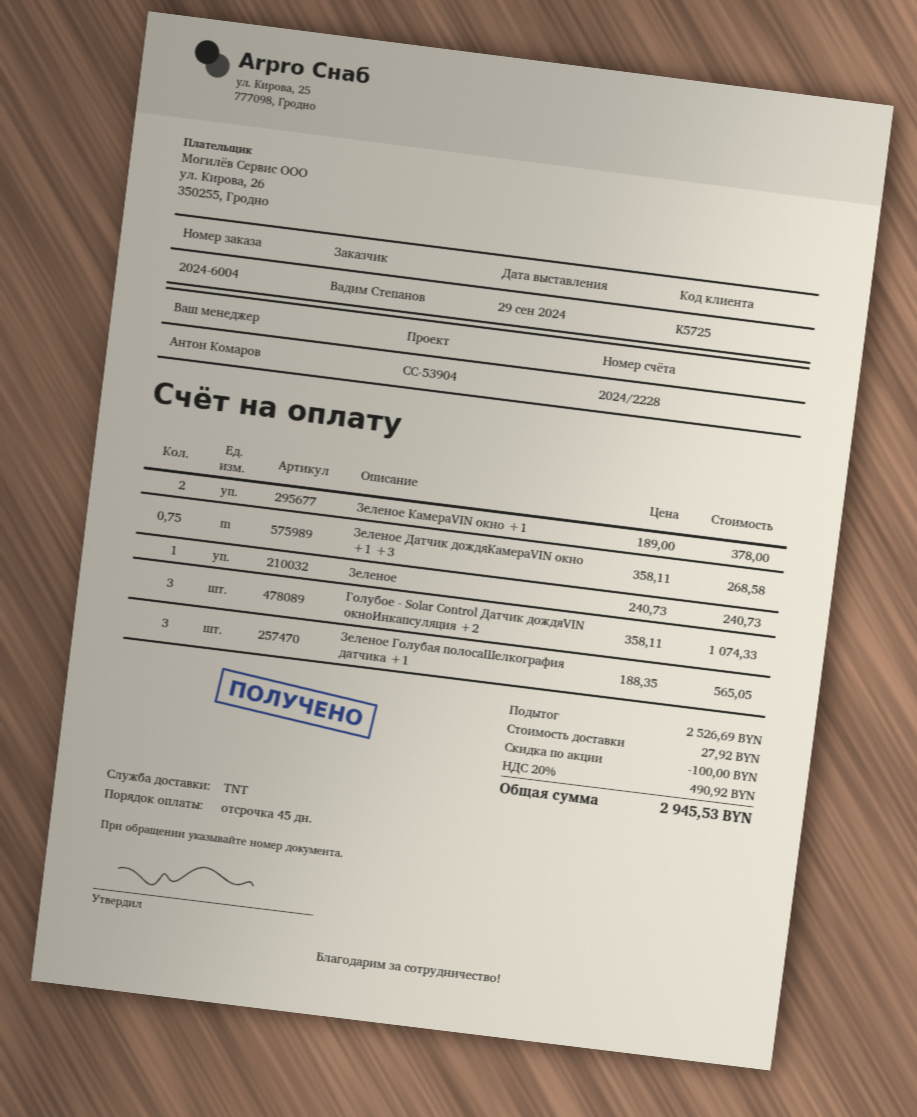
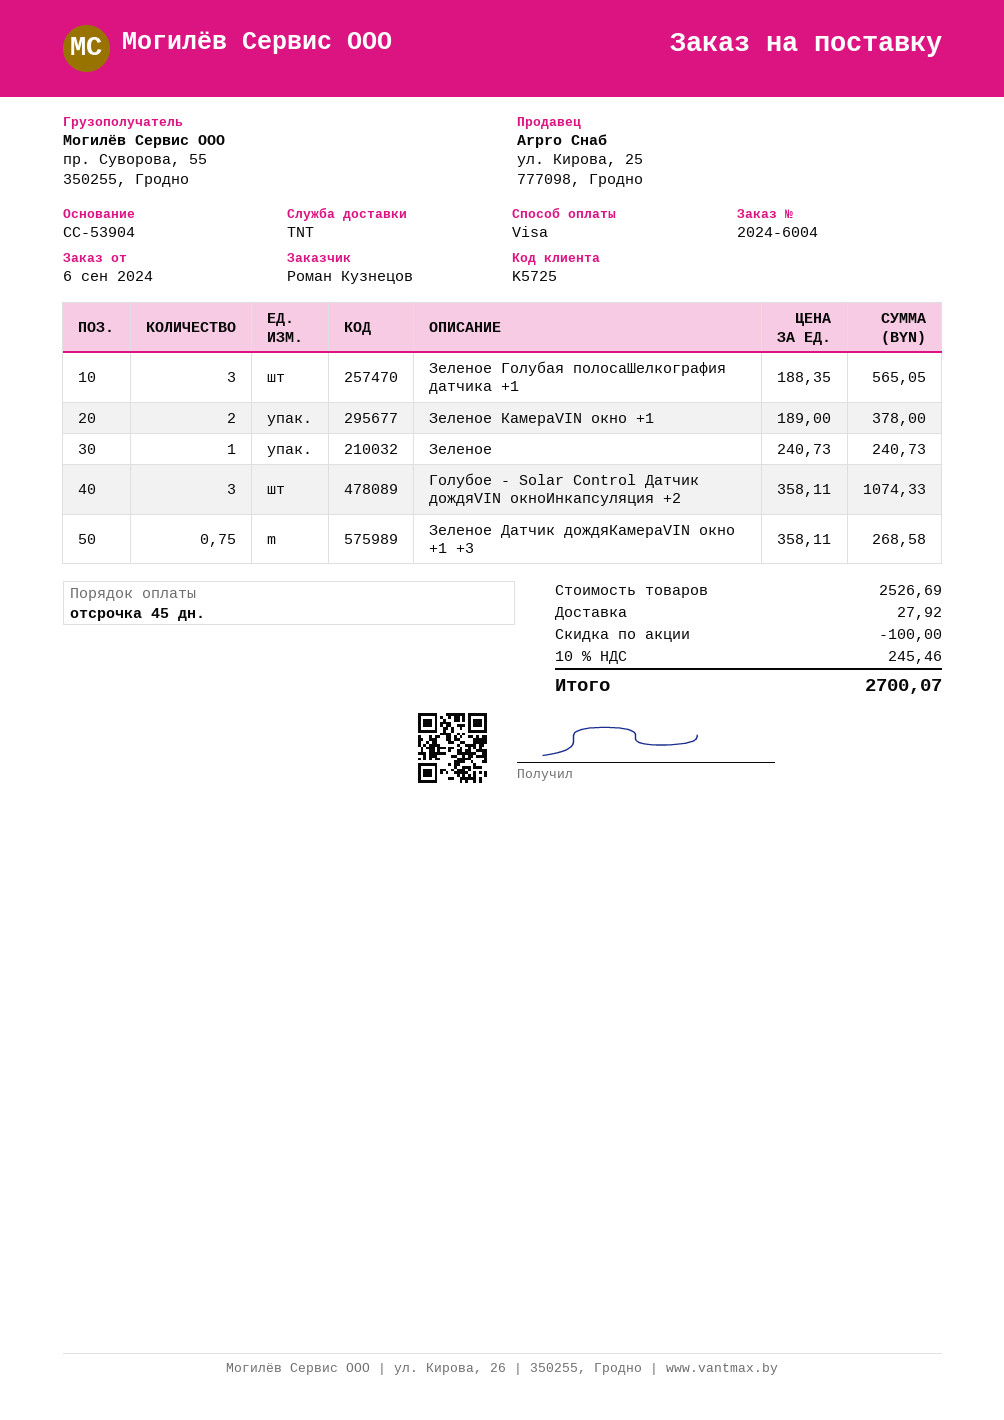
ordered by: Вадим Степанов -> Роман Кузнецов
tax: 20% = 490.92 -> 10% = 245.46
total: 2945.53 -> 2700.07

